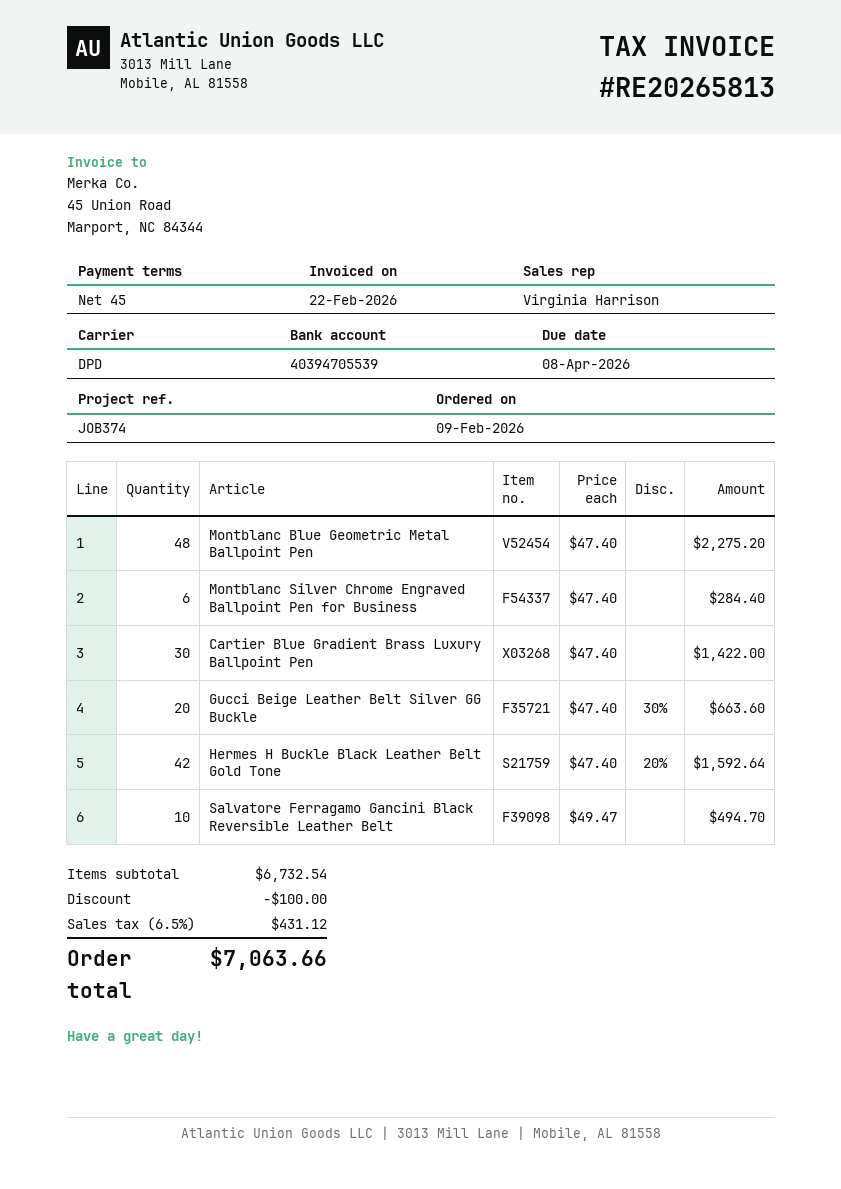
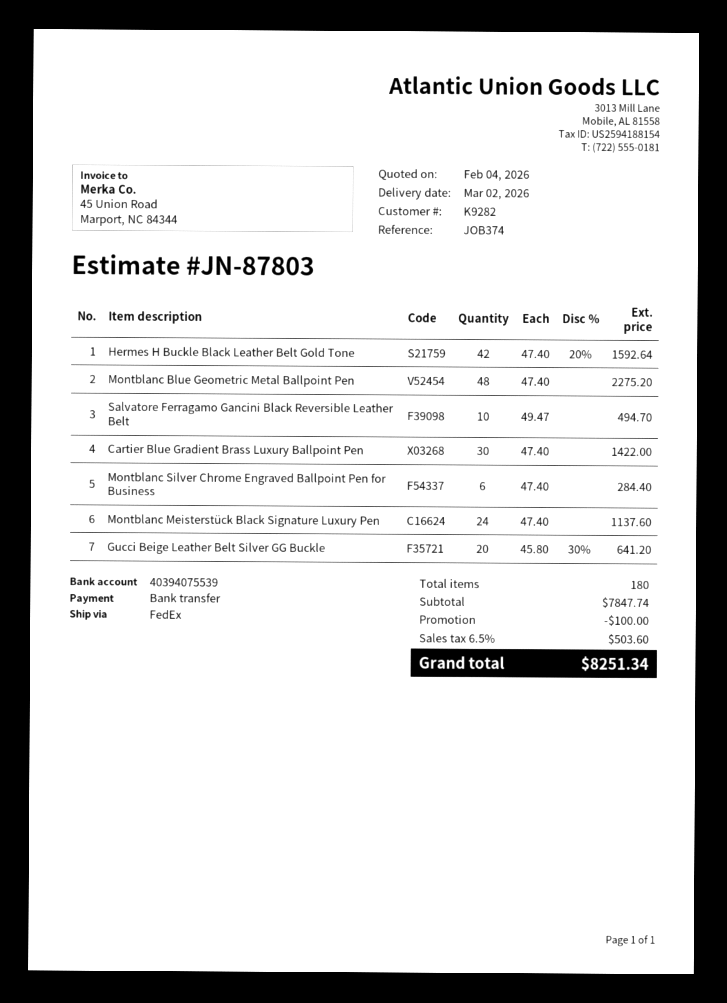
bank account: 40394705539 -> 40394075539
shipping method: DPD -> FedEx
Gucci Beige Leather Belt Silver GG Buckle: 20 x 47.40 - 30% = 663.60 -> 20 x 45.80 - 30% = 641.20
Montblanc Meisterstück Black Signature Luxury Pen: none -> 24 x 47.40 = 1137.60
subtotal: 6732.54 -> 7847.74
tax: 6.5% = 431.12 -> 6.5% = 503.60
total: 7063.66 -> 8251.34

